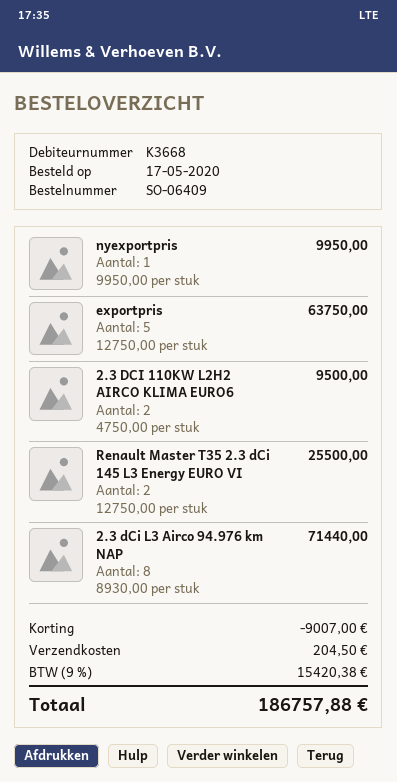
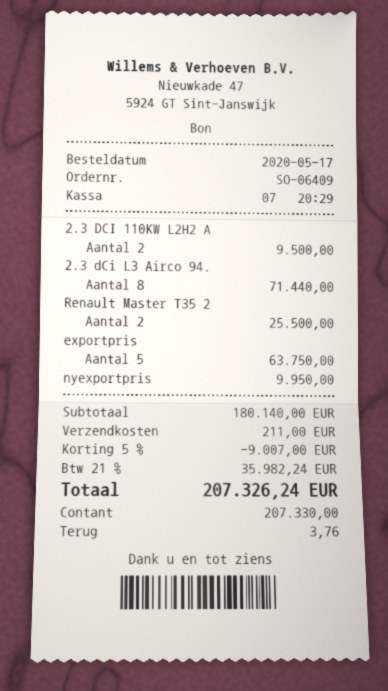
shipping: 204.50 -> 211.00
tax: 9% = 15420.38 -> 21% = 35982.24
total: 186757.88 -> 207326.24

